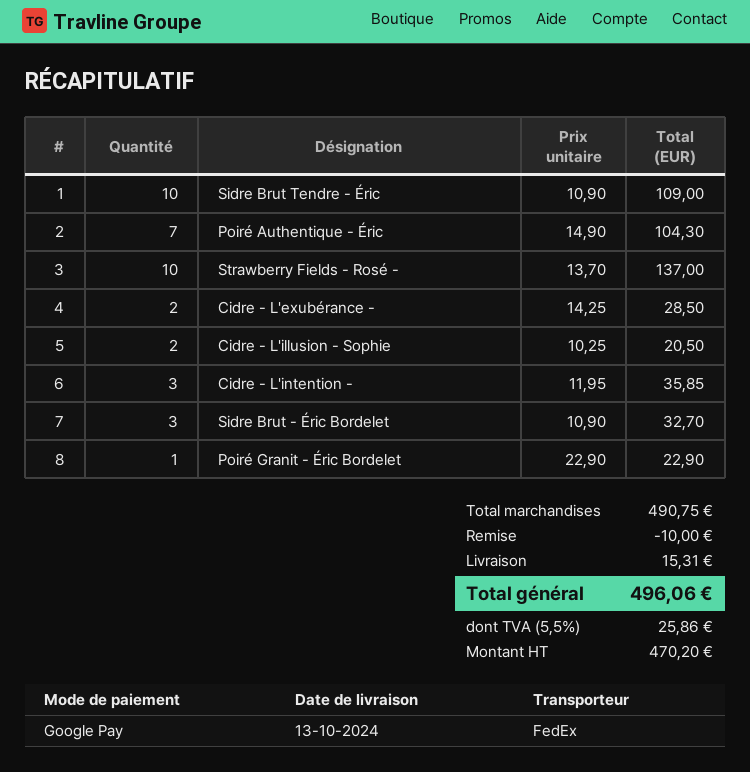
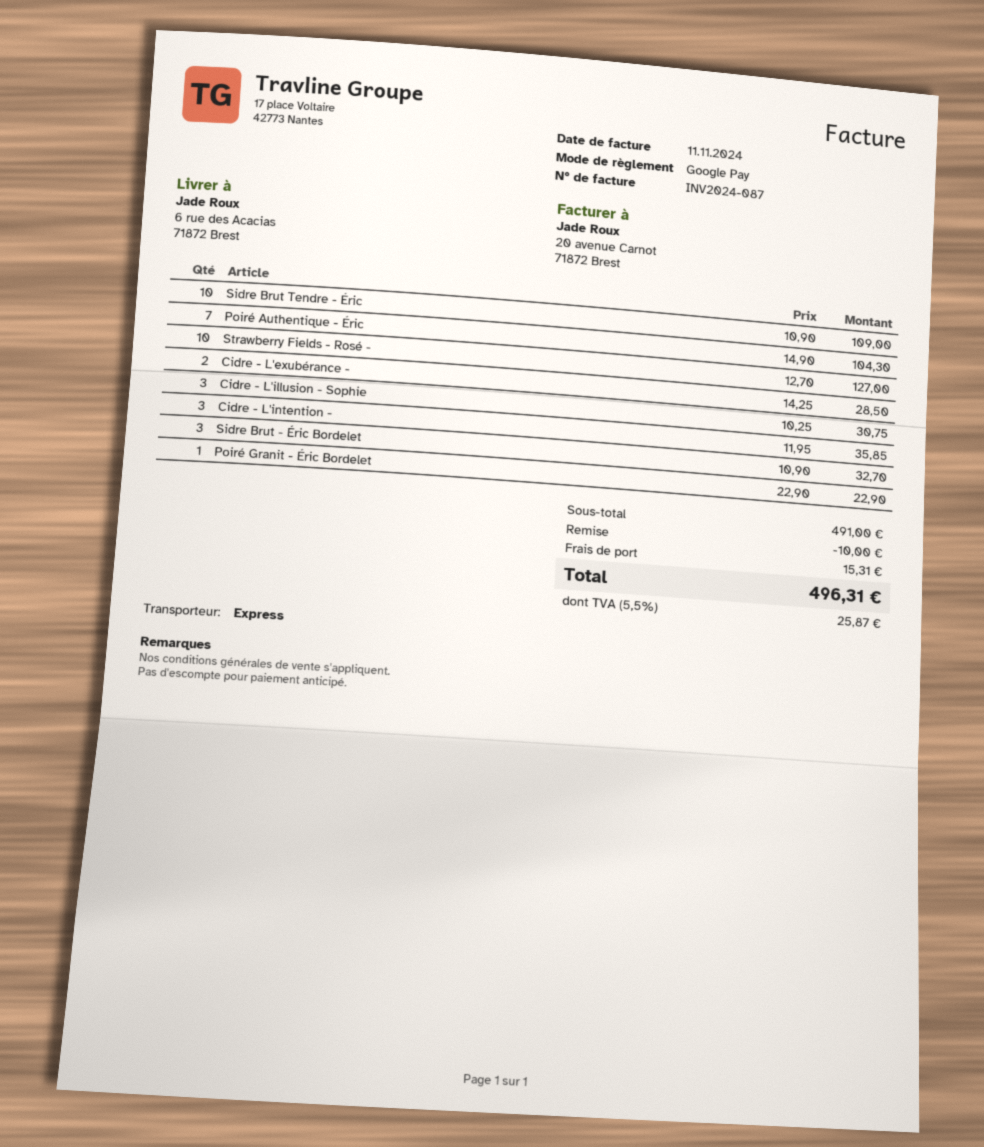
shipping method: FedEx -> express
Strawberry Fields - Rosé -: 10 x 13.70 = 137.00 -> 10 x 12.70 = 127.00
Cidre - L'illusion - Sophie: 2 x 10.25 = 20.50 -> 3 x 10.25 = 30.75
subtotal: 490.75 -> 491.00
tax: 5.5% = 25.86 -> 5.5% = 25.87
total: 496.06 -> 496.31

